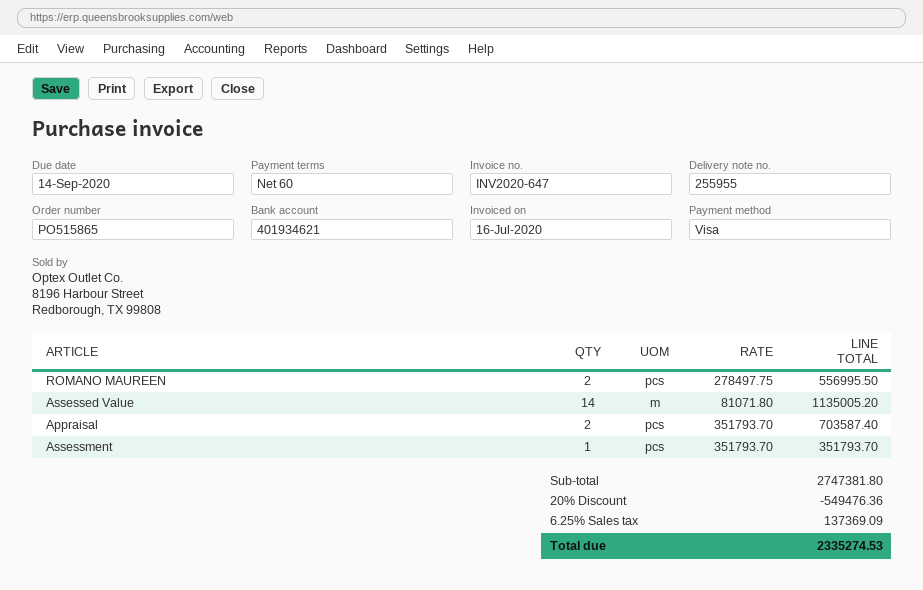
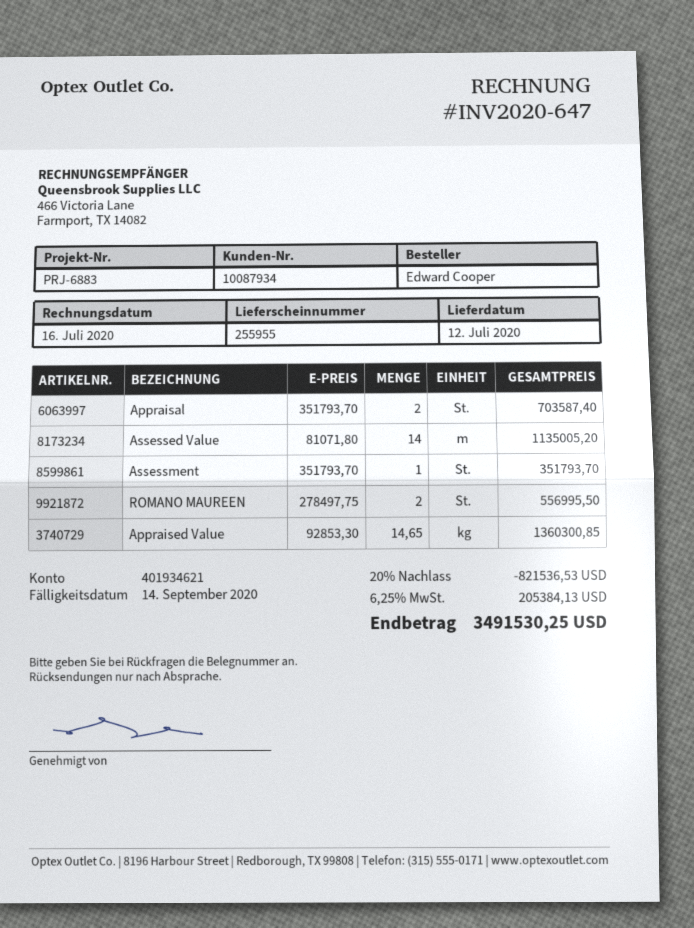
Appraised Value: none -> 14.65 x 92853.30 = 1360300.85
discount: 20% = 549476.36 -> 20% = 821536.53
tax: 6.25% = 137369.09 -> 6.25% = 205384.13
total: 2335274.53 -> 3491530.25

